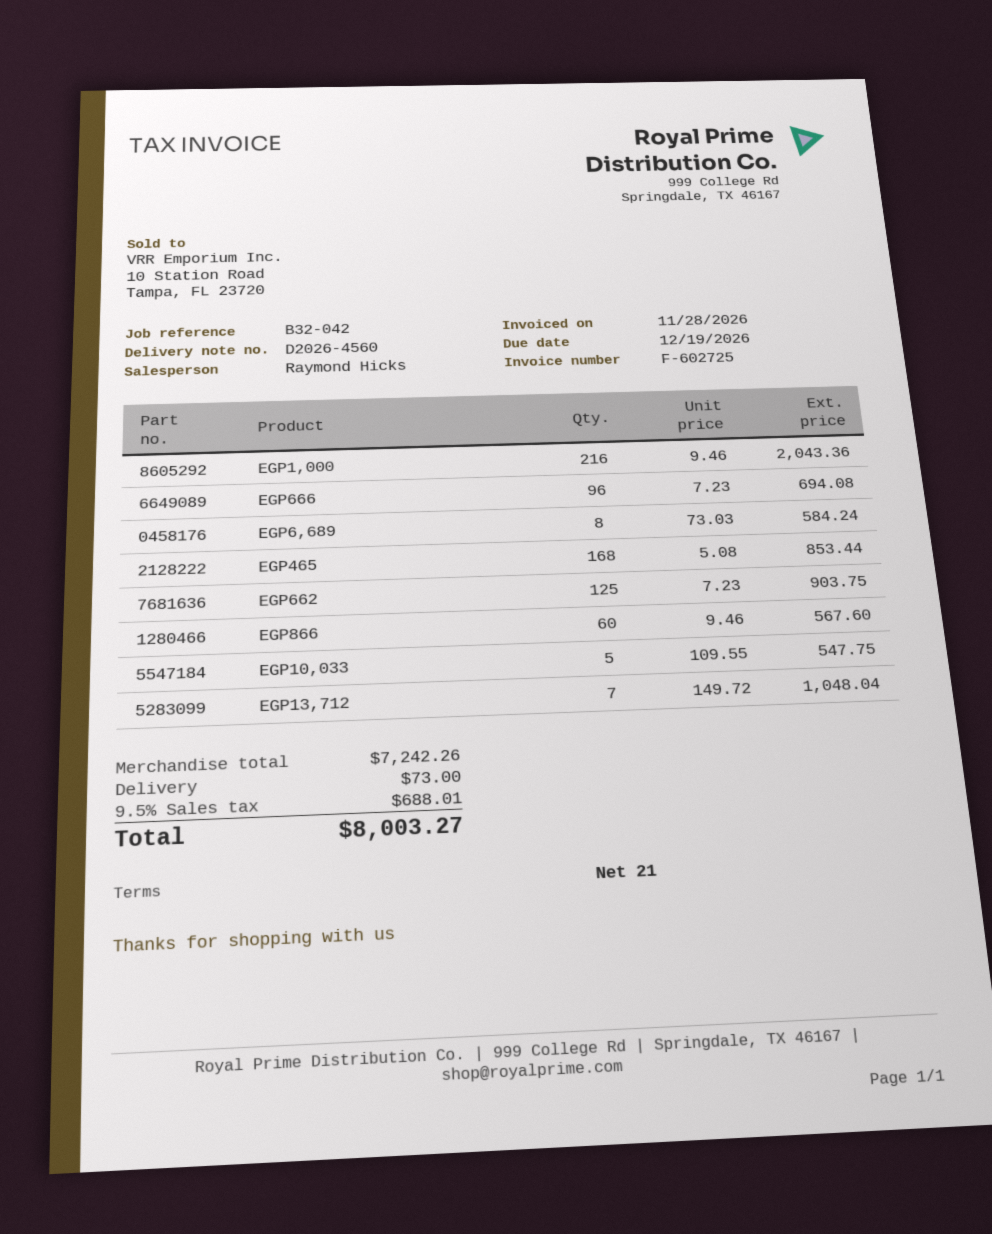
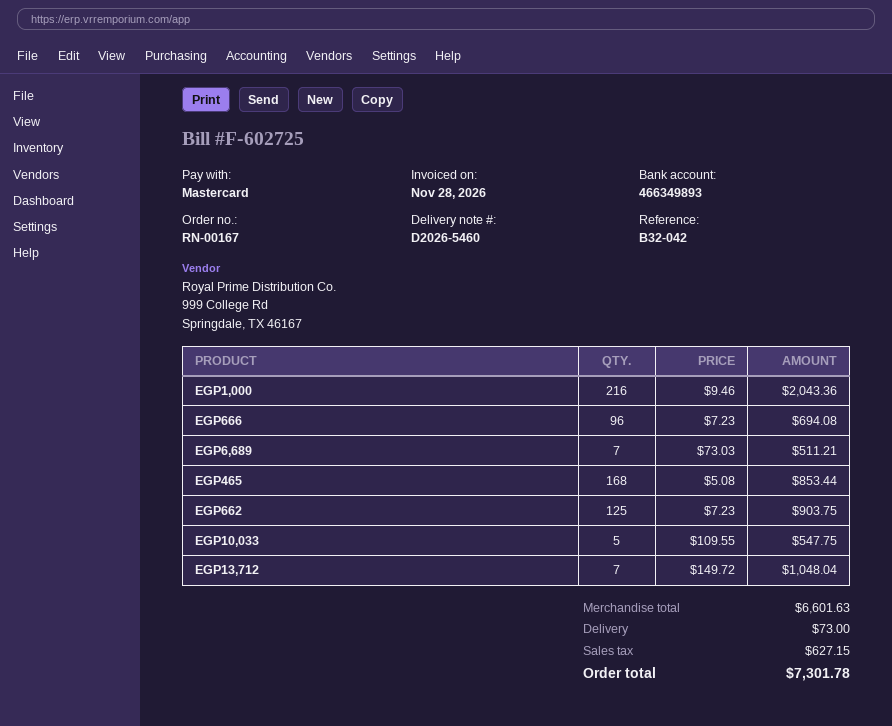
delivery note number: D2026-4560 -> D2026-5460
EGP6,689: 8 x 73.03 = 584.24 -> 7 x 73.03 = 511.21
EGP866: 60 x 9.46 = 567.60 -> none
subtotal: 7242.26 -> 6601.63
tax: 688.01 -> 627.15
total: 8003.27 -> 7301.78

